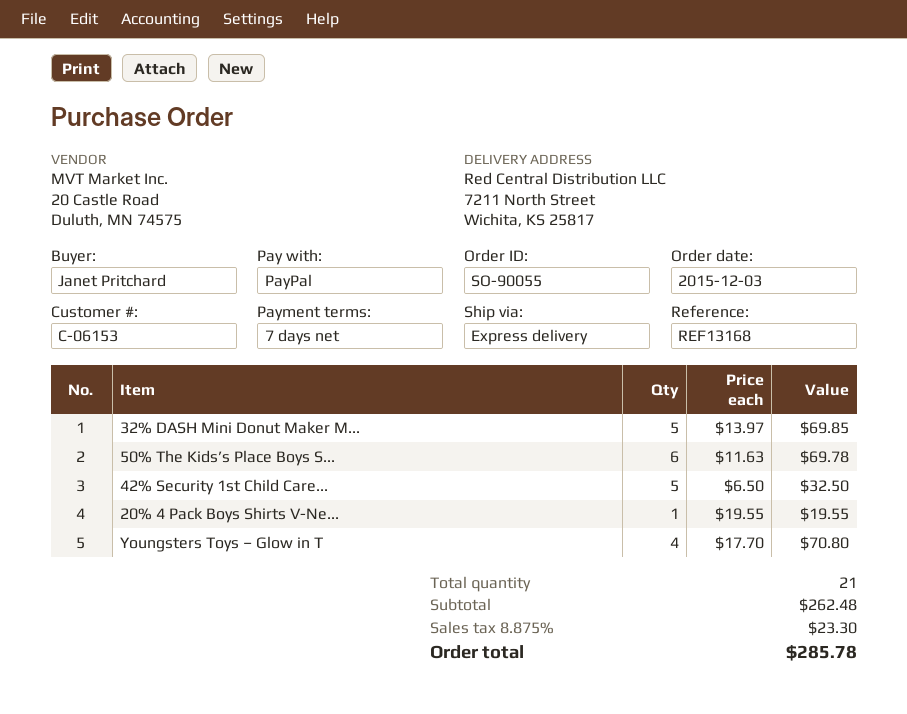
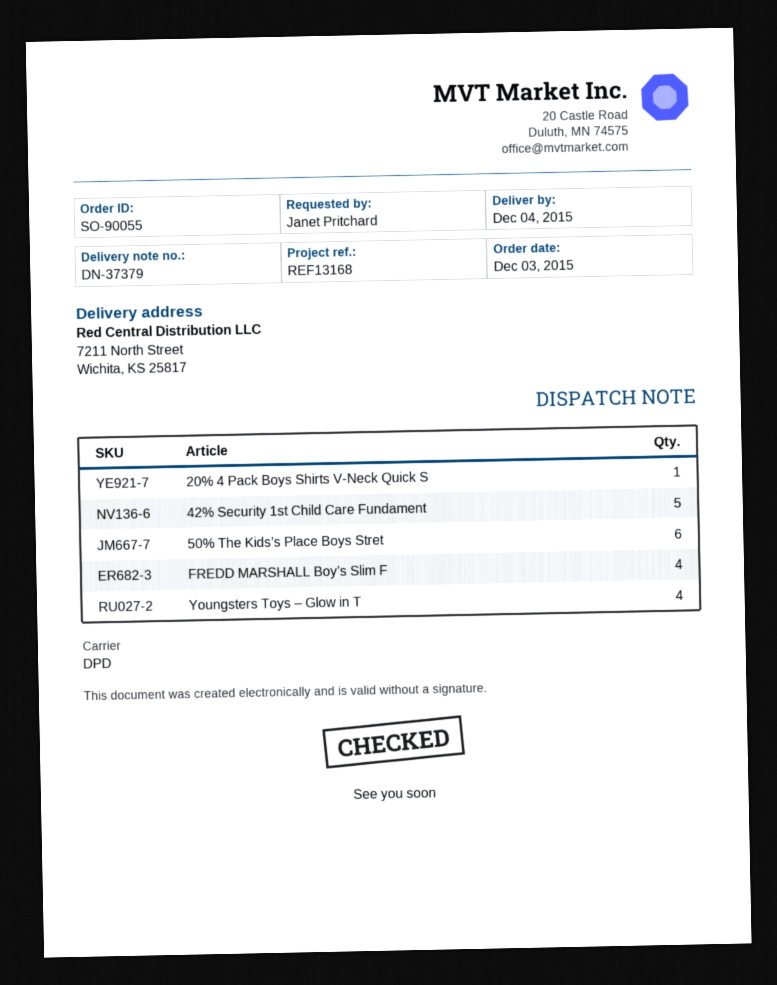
shipping method: express -> DPD
32% DASH Mini Donut Maker M...: 5 -> none
FREDD MARSHALL Boy’s Slim F: none -> 4

